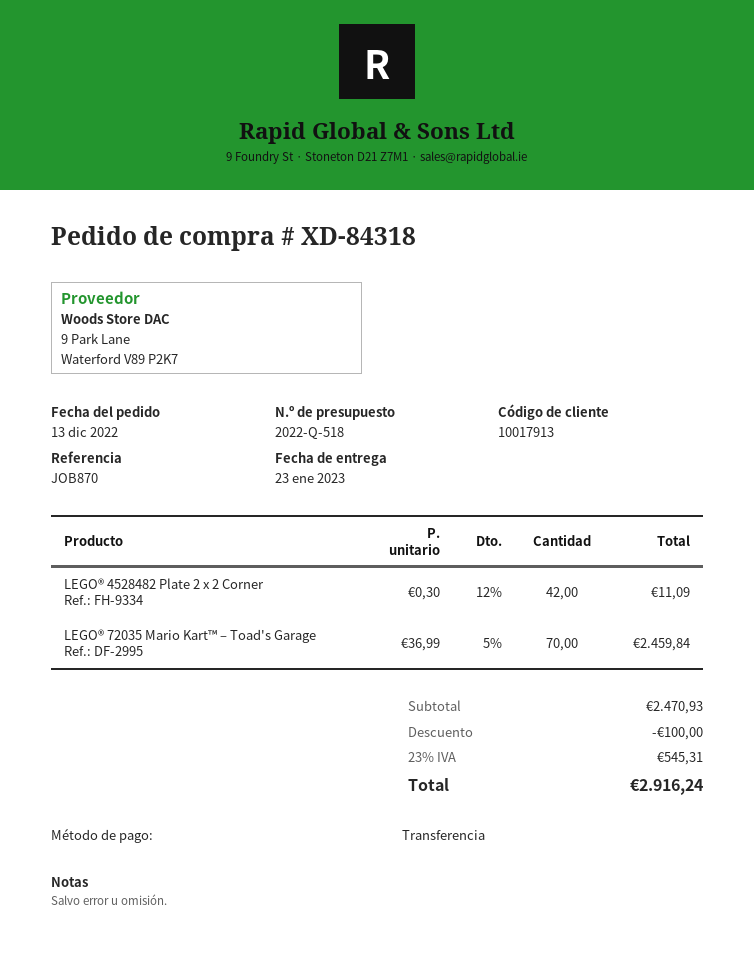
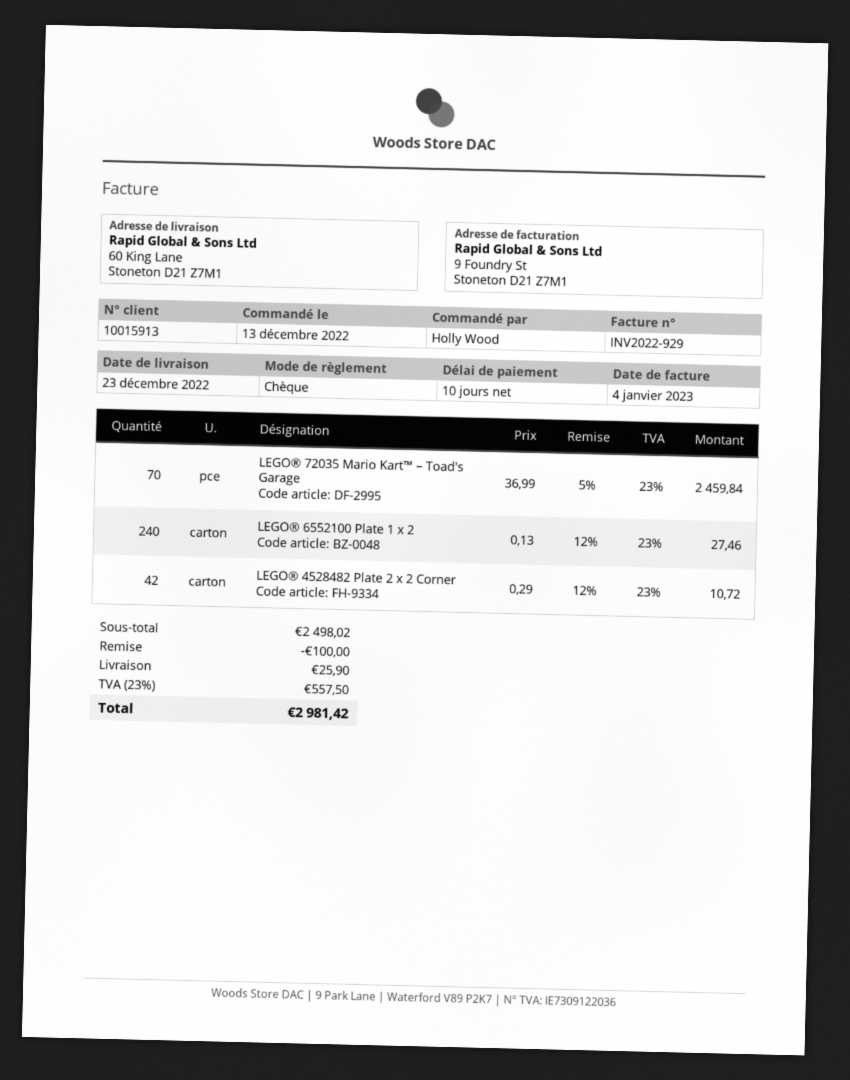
delivery date: 2023-01-23 -> 2022-12-23
customer number: 10017913 -> 10015913
payment method: bank transfer -> cheque
LEGO® 4528482 Plate 2 x 2 Corner: 42 x 0.30 - 12% = 11.09 -> 42 x 0.29 - 12% = 10.72
LEGO® 6552100 Plate 1 x 2: none -> 240 x 0.13 - 12% = 27.46
subtotal: 2470.93 -> 2498.02
shipping: none -> 25.90
tax: 23% = 545.31 -> 23% = 557.50
total: 2916.24 -> 2981.42

